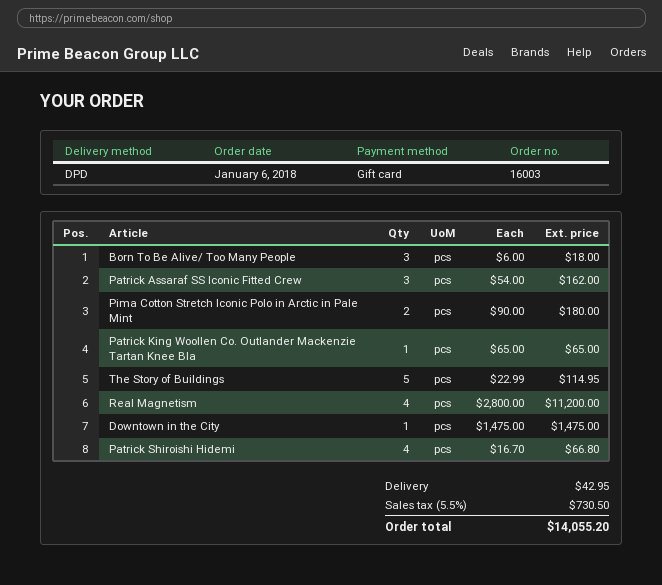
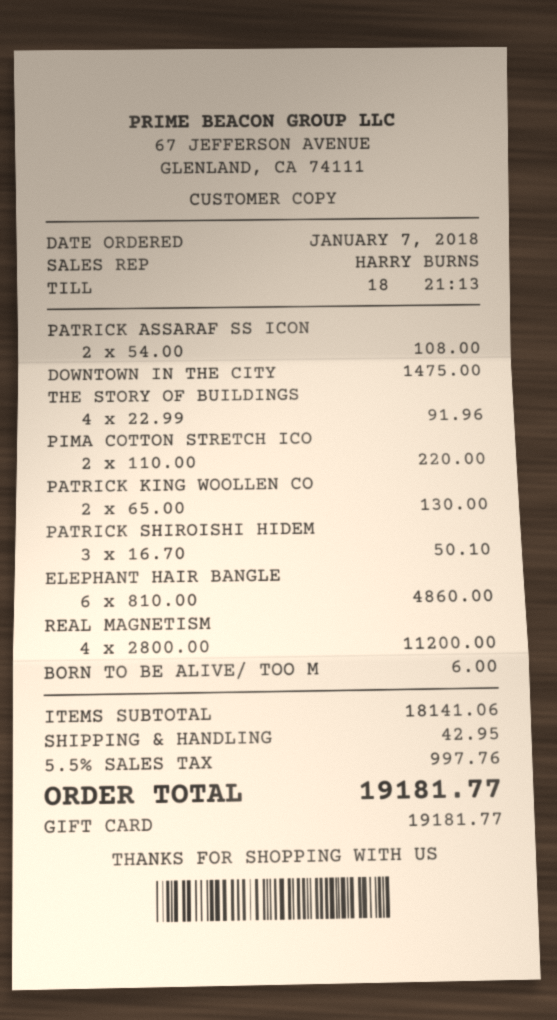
order date: 2018-01-06 -> 2018-01-07
Born To Be Alive/ Too Many People: 3 x 6.00 = 18.00 -> 1 x 6.00 = 6.00
Patrick Assaraf SS Iconic Fitted Crew: 3 x 54.00 = 162.00 -> 2 x 54.00 = 108.00
Pima Cotton Stretch Iconic Polo in Arctic in Pale Mint: 2 x 90.00 = 180.00 -> 2 x 110.00 = 220.00
Patrick King Woollen Co. Outlander Mackenzie Tartan Knee Bla: 1 x 65.00 = 65.00 -> 2 x 65.00 = 130.00
The Story of Buildings: 5 x 22.99 = 114.95 -> 4 x 22.99 = 91.96
Patrick Shiroishi Hidemi: 4 x 16.70 = 66.80 -> 3 x 16.70 = 50.10
ELEPHANT HAIR BANGLE: none -> 6 x 810.00 = 4860.00
tax: 5.5% = 730.50 -> 5.5% = 997.76
total: 14055.20 -> 19181.77

